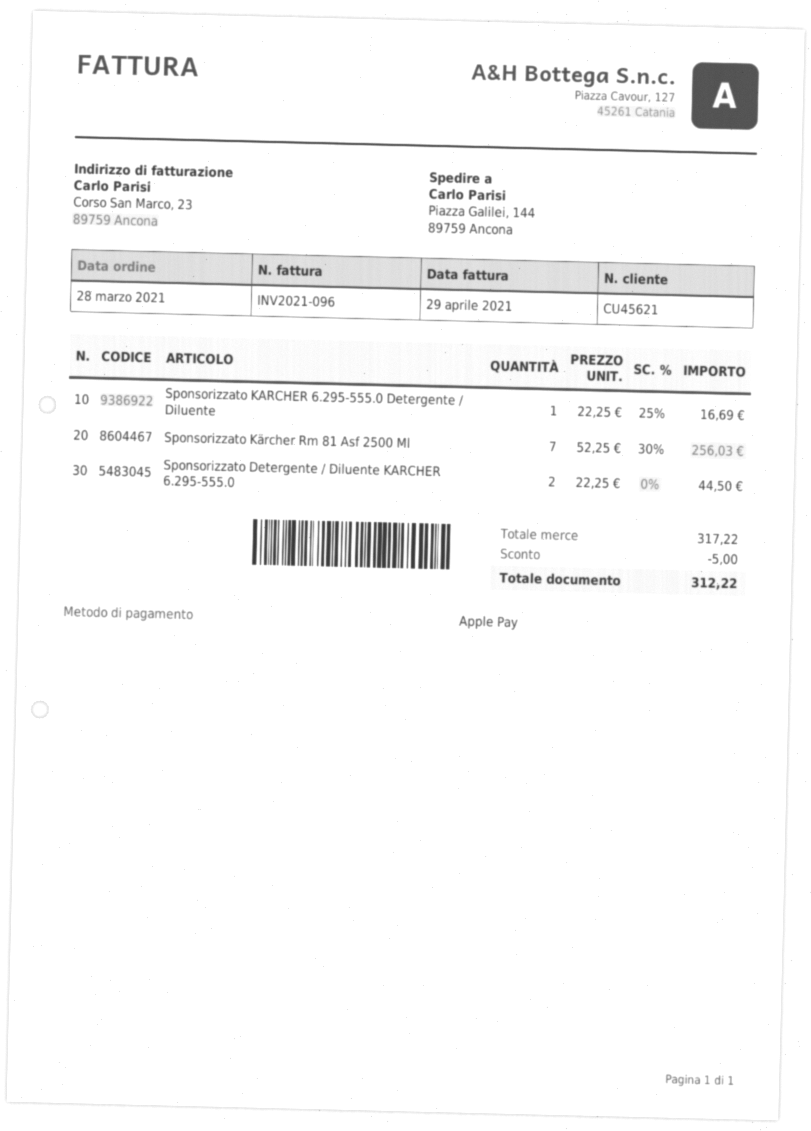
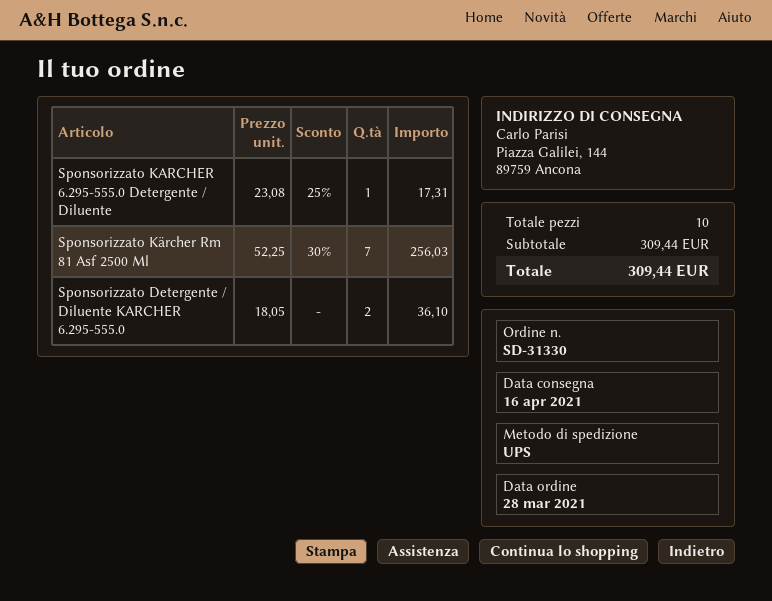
Sponsorizzato KARCHER 6.295-555.0 Detergente / Diluente: 1 x 22.25 - 25% = 16.69 -> 1 x 23.08 - 25% = 17.31
Sponsorizzato Detergente / Diluente KARCHER 6.295-555.0: 2 x 22.25 = 44.50 -> 2 x 18.05 = 36.10
subtotal: 317.22 -> 309.44
discount: 5.00 -> none
total: 312.22 -> 309.44

